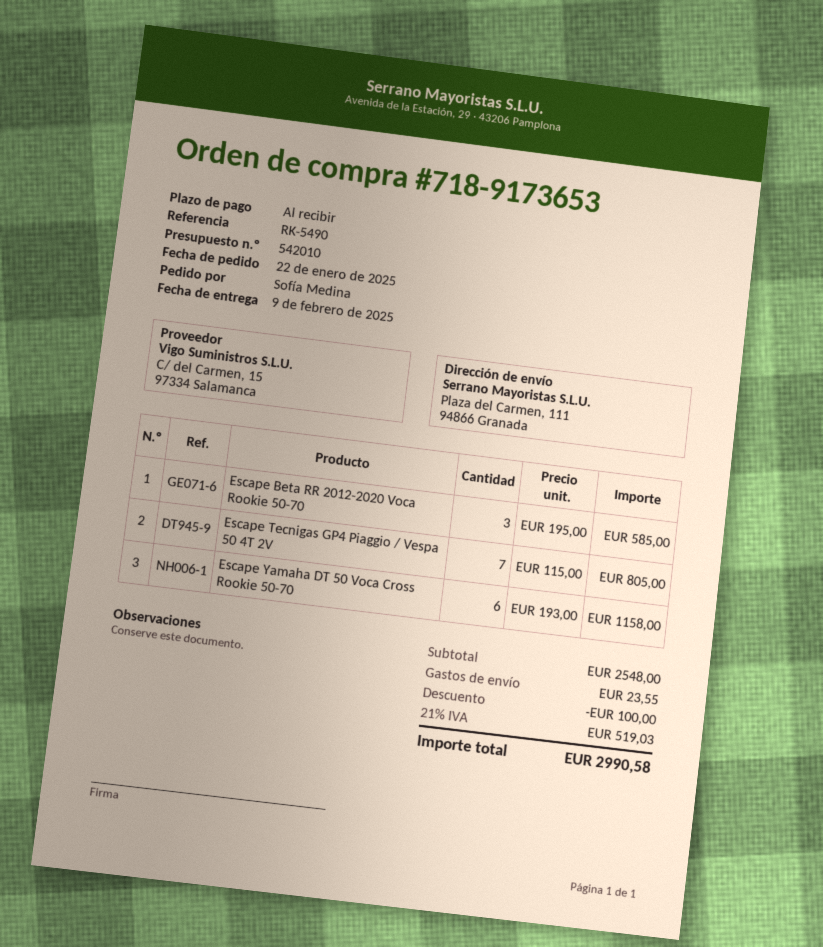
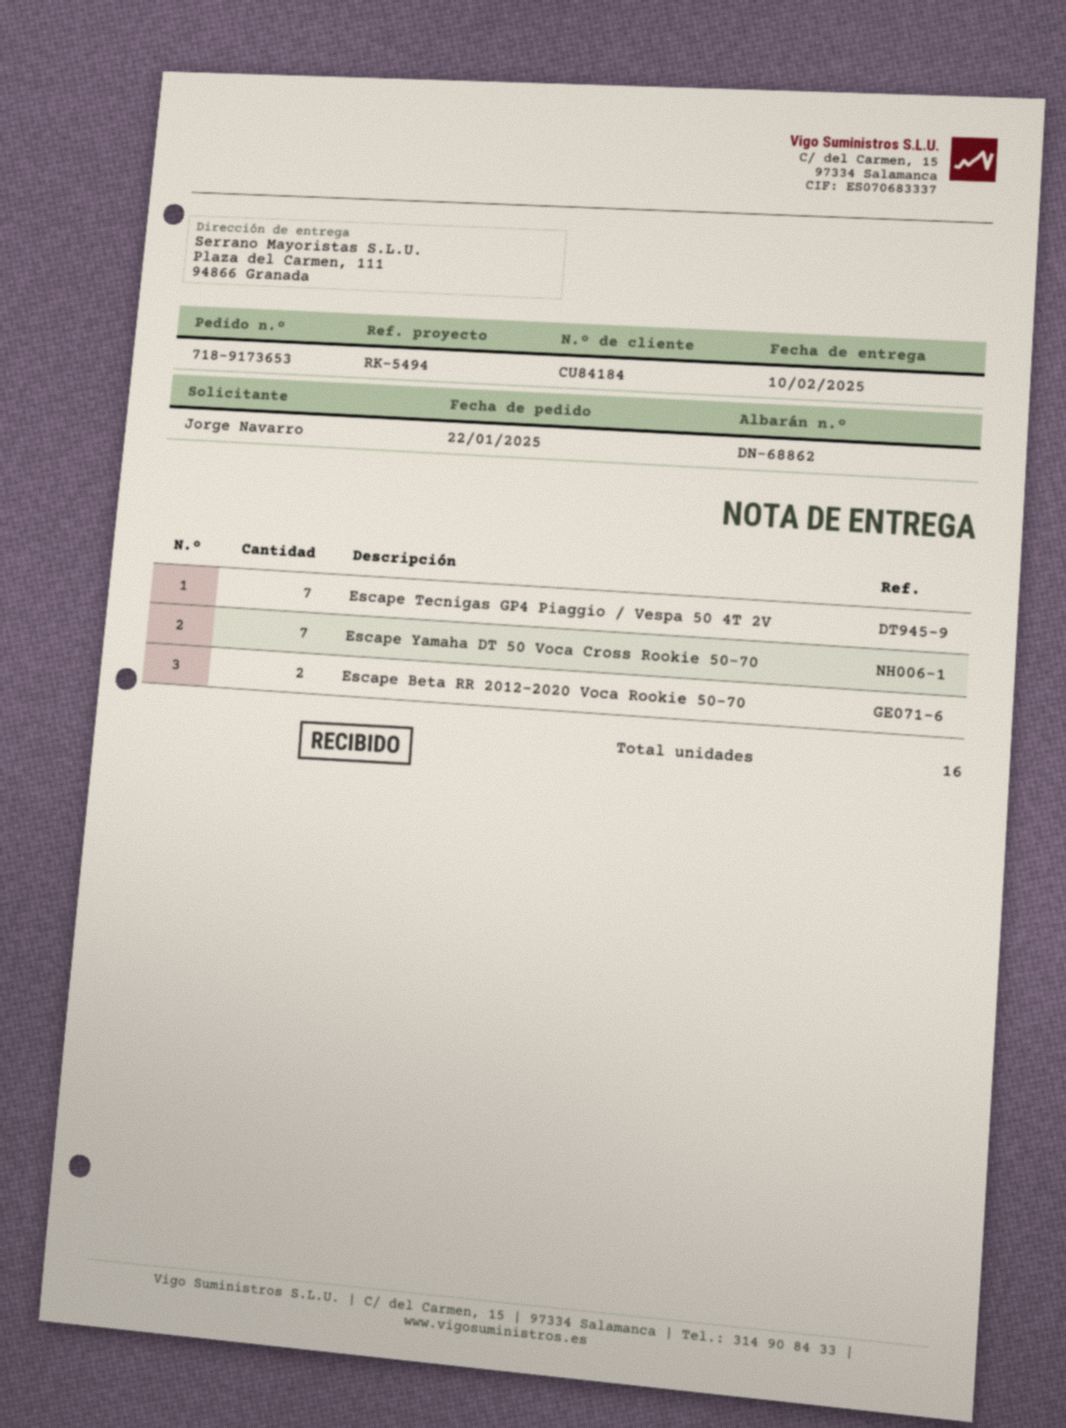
delivery date: 2025-02-09 -> 2025-02-10
reference: RK-5490 -> RK-5494
ordered by: Sofía Medina -> Jorge Navarro
Escape Beta RR 2012-2020 Voca Rookie 50-70: 3 -> 2
Escape Yamaha DT 50 Voca Cross Rookie 50-70: 6 -> 7

